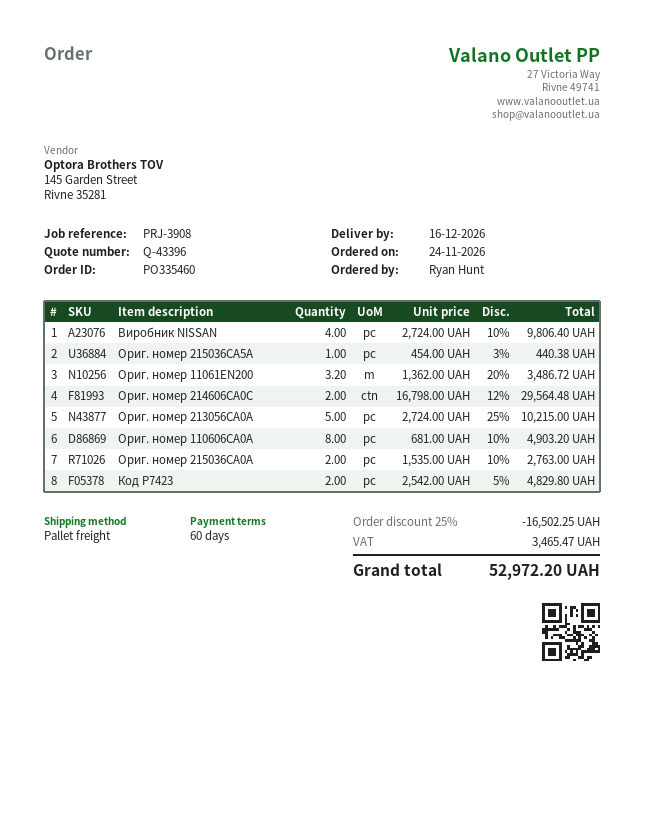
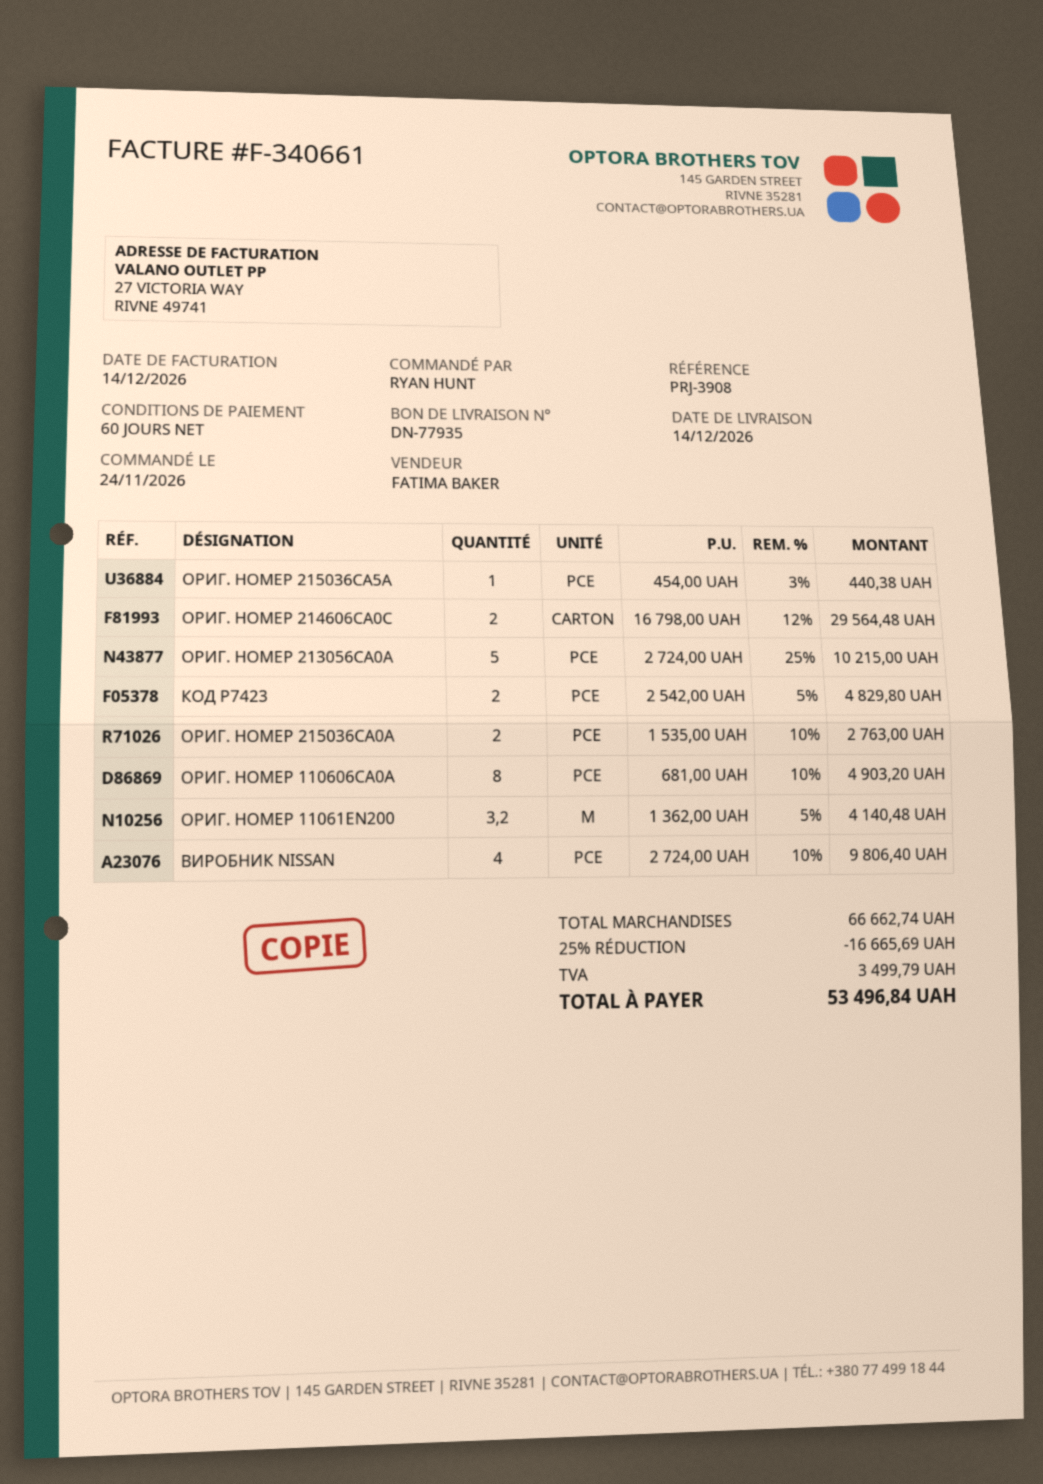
delivery date: 2026-12-16 -> 2026-12-14
Ориг. номер 11061EN200: 3.2 x 1362.00 - 20% = 3486.72 -> 3.2 x 1362.00 - 5% = 4140.48
discount: 25% = 16502.25 -> 25% = 16665.69
tax: 3465.47 -> 3499.79
total: 52972.20 -> 53496.84

